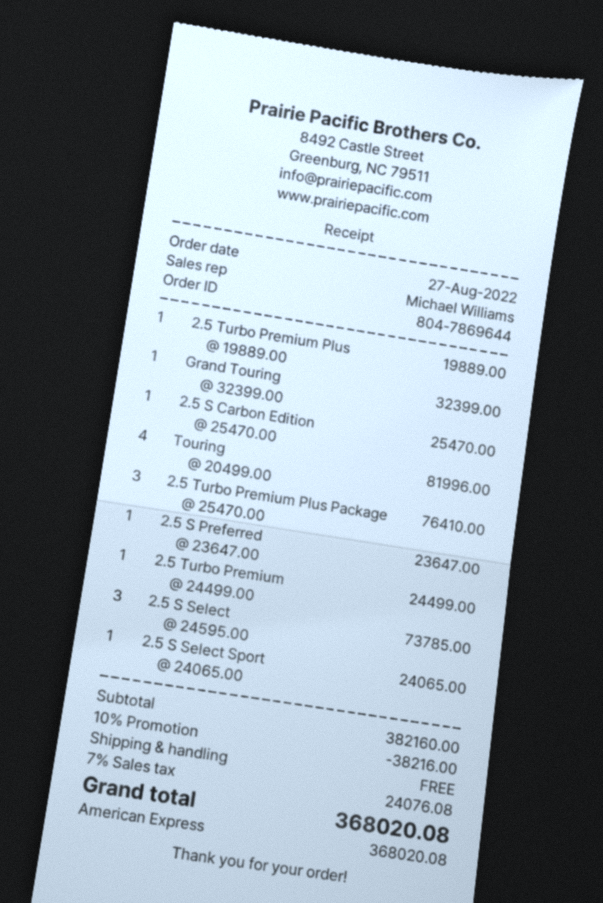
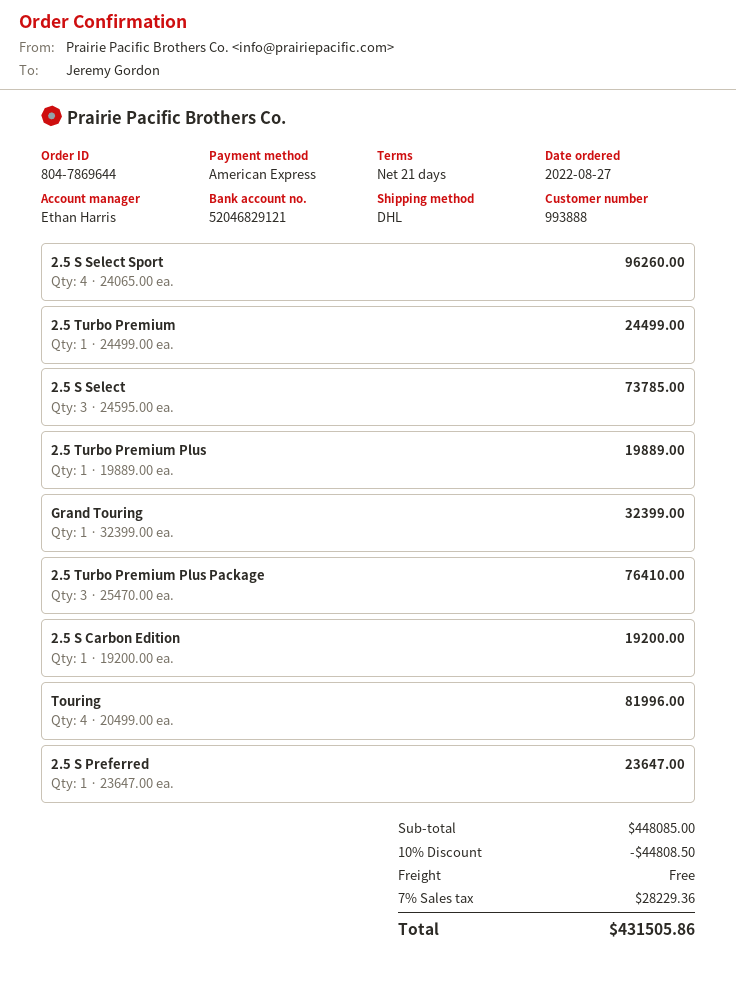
sales rep: Michael Williams -> Ethan Harris
2.5 S Carbon Edition: 1 x 25470.00 = 25470.00 -> 1 x 19200.00 = 19200.00
2.5 S Select Sport: 1 x 24065.00 = 24065.00 -> 4 x 24065.00 = 96260.00
subtotal: 382160.00 -> 448085.00
discount: 10% = 38216.00 -> 10% = 44808.50
tax: 7% = 24076.08 -> 7% = 28229.36
total: 368020.08 -> 431505.86

